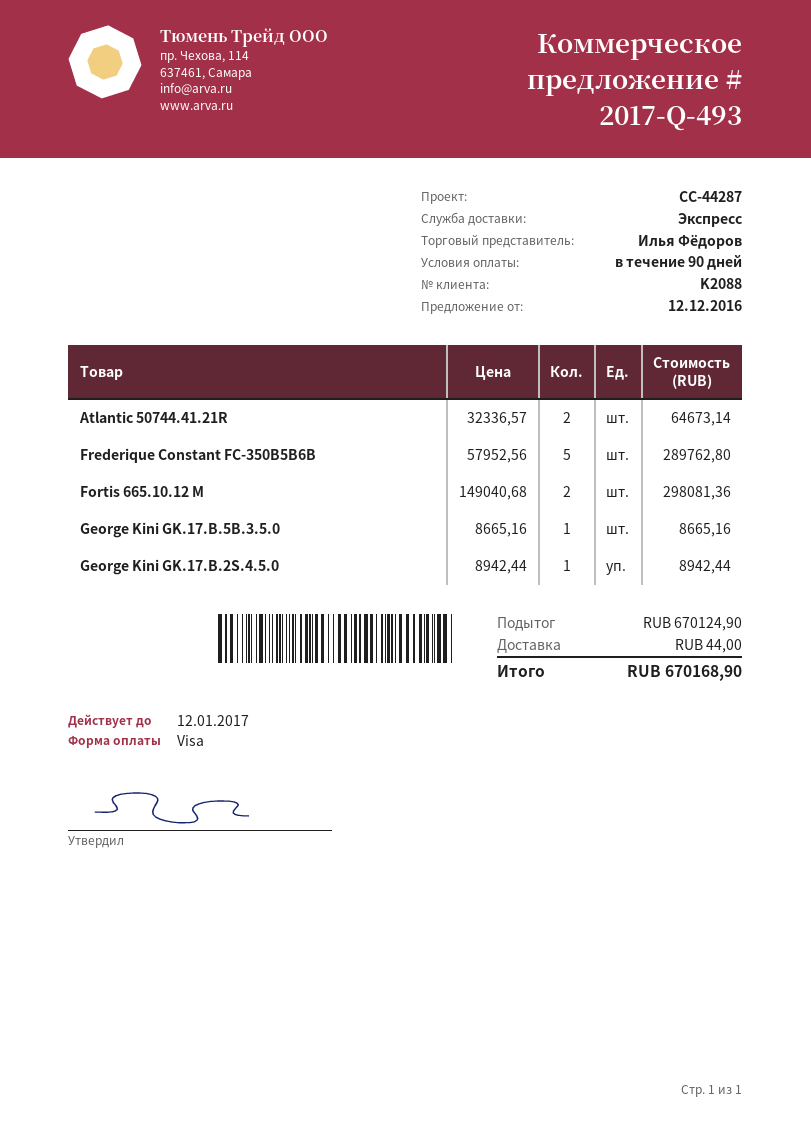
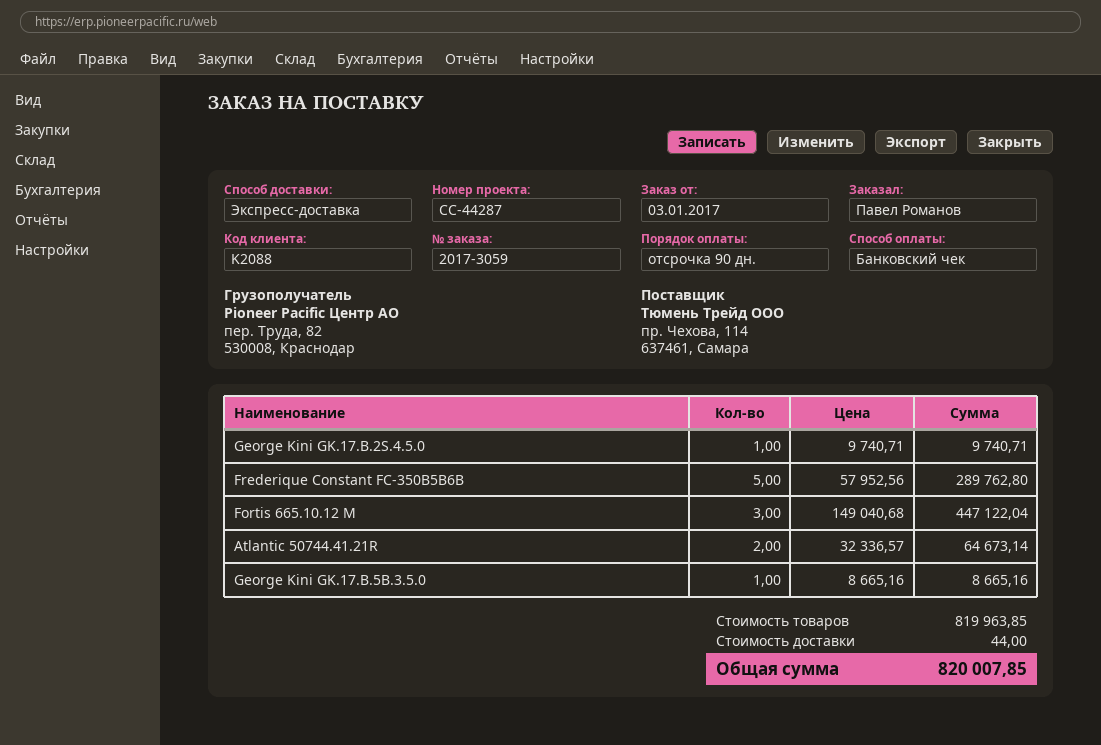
payment method: Visa -> cheque
Fortis 665.10.12 M: 2 x 149040.68 = 298081.36 -> 3 x 149040.68 = 447122.04
George Kini GK.17.B.2S.4.5.0: 1 x 8942.44 = 8942.44 -> 1 x 9740.71 = 9740.71
subtotal: 670124.90 -> 819963.85
total: 670168.90 -> 820007.85

